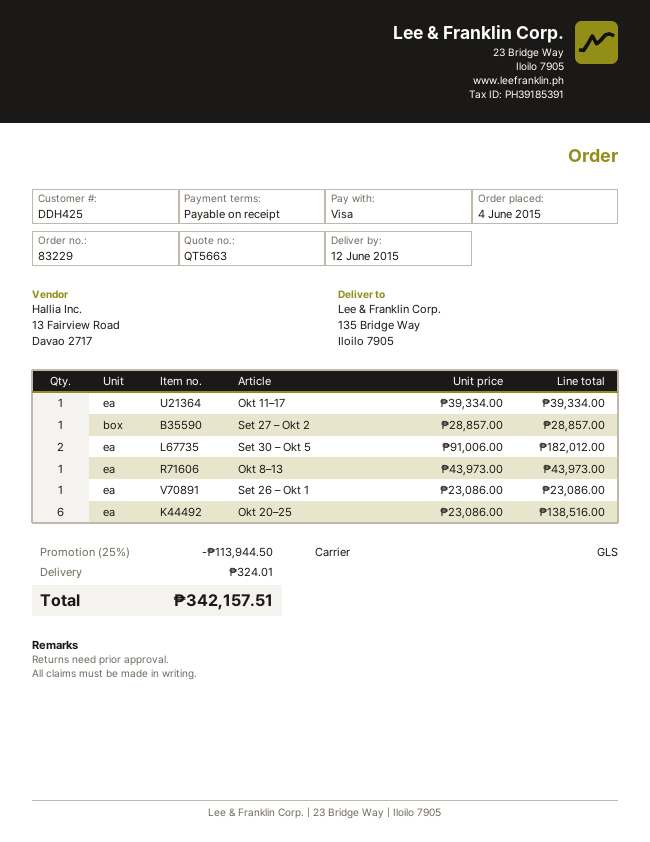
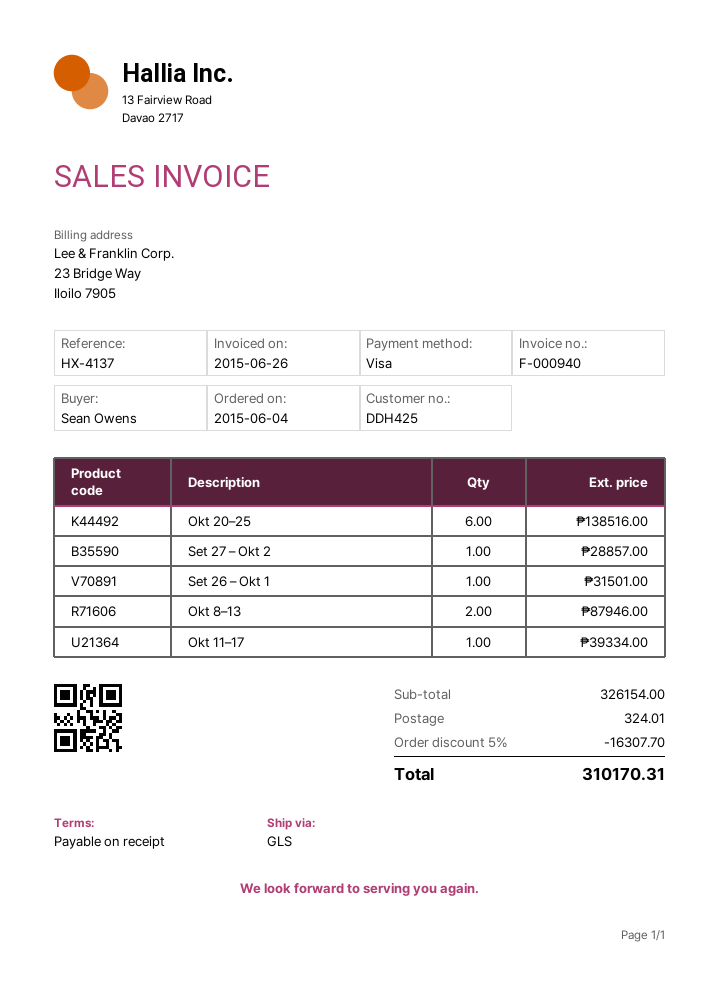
Set 30 – Okt 5: 2 for 182012.00 -> none
Okt 8–13: 1 for 43973.00 -> 2 for 87946.00
Set 26 – Okt 1: 1 for 23086.00 -> 1 for 31501.00
discount: 25% = 113944.50 -> 5% = 16307.70
total: 342157.51 -> 310170.31

